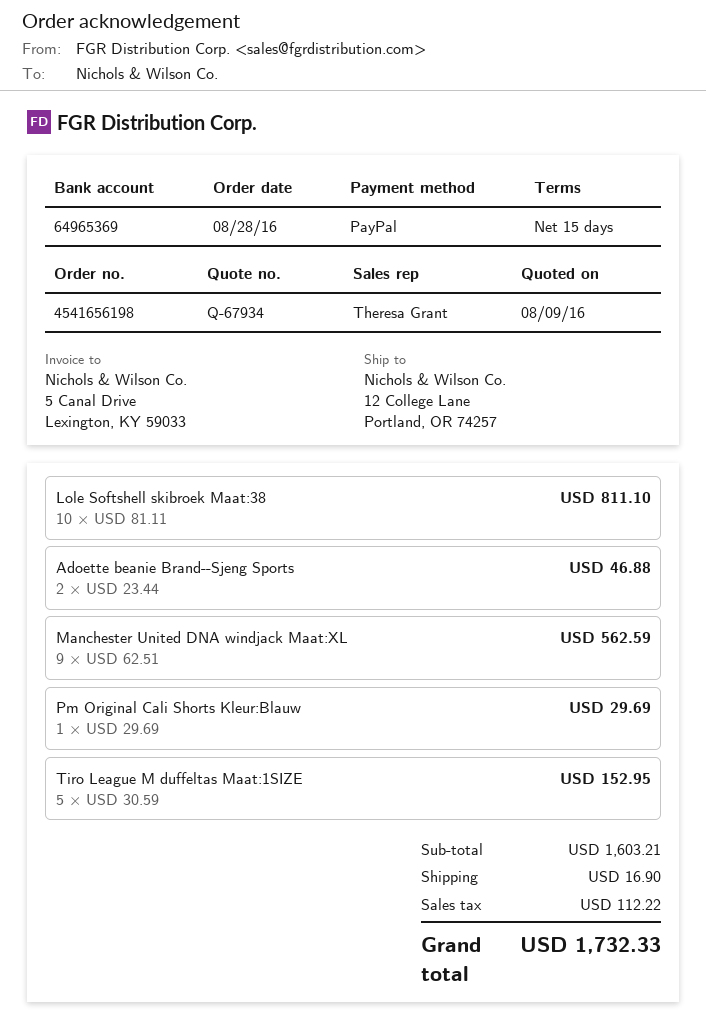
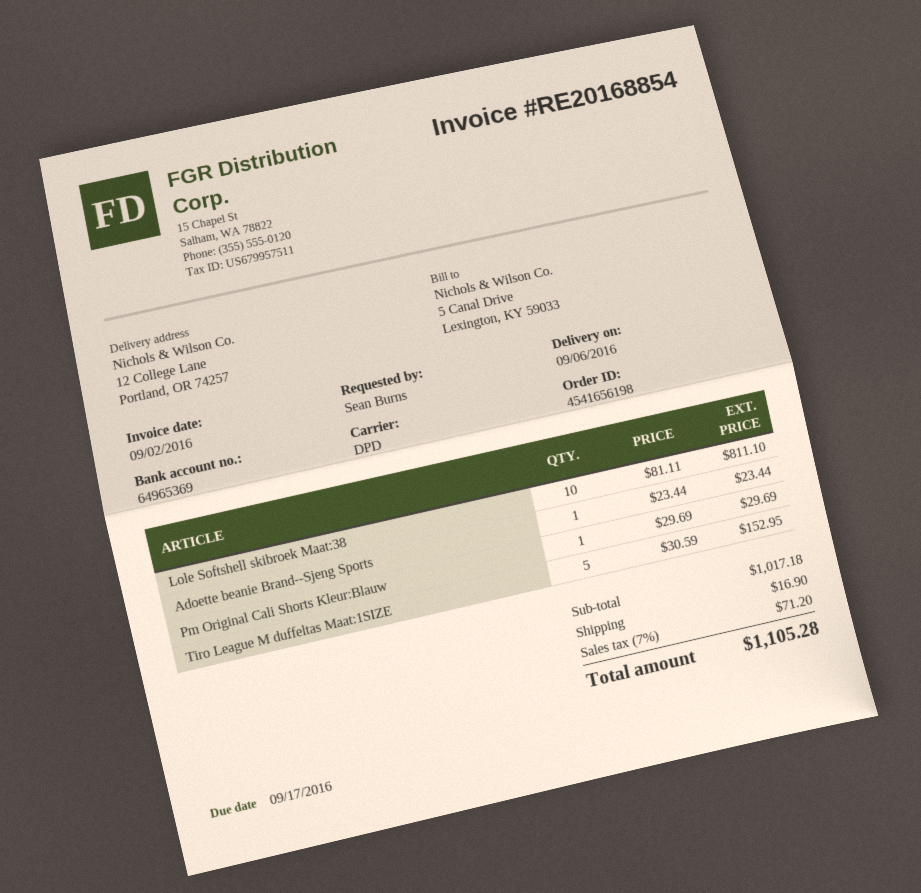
Adoette beanie Brand--Sjeng Sports: 2 x 23.44 = 46.88 -> 1 x 23.44 = 23.44
Manchester United DNA windjack Maat:XL: 9 x 62.51 = 562.59 -> none
subtotal: 1603.21 -> 1017.18
tax: 112.22 -> 71.20
total: 1732.33 -> 1105.28

